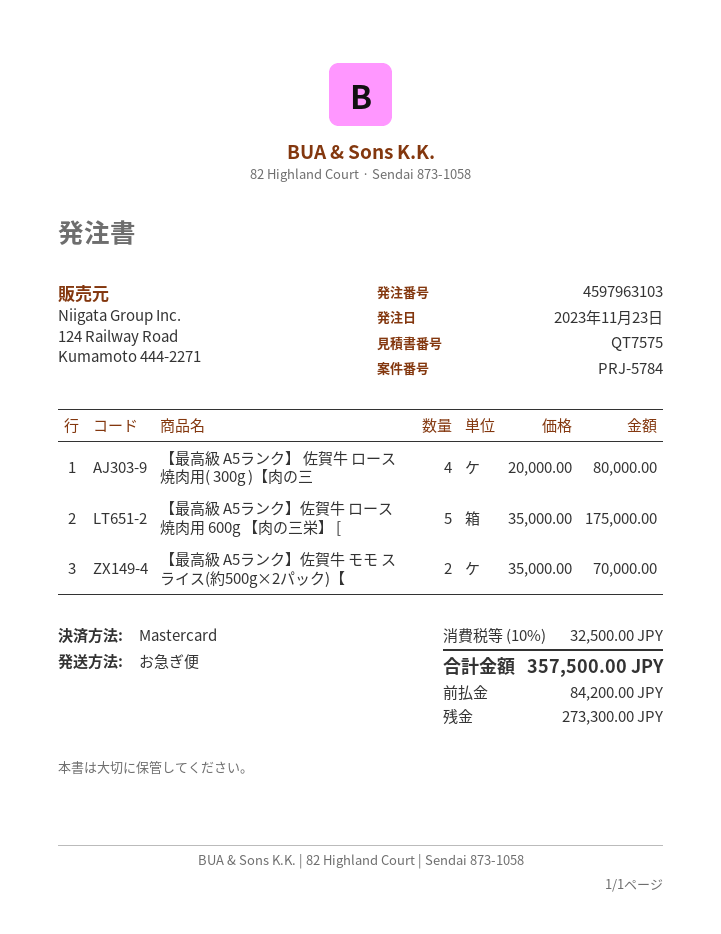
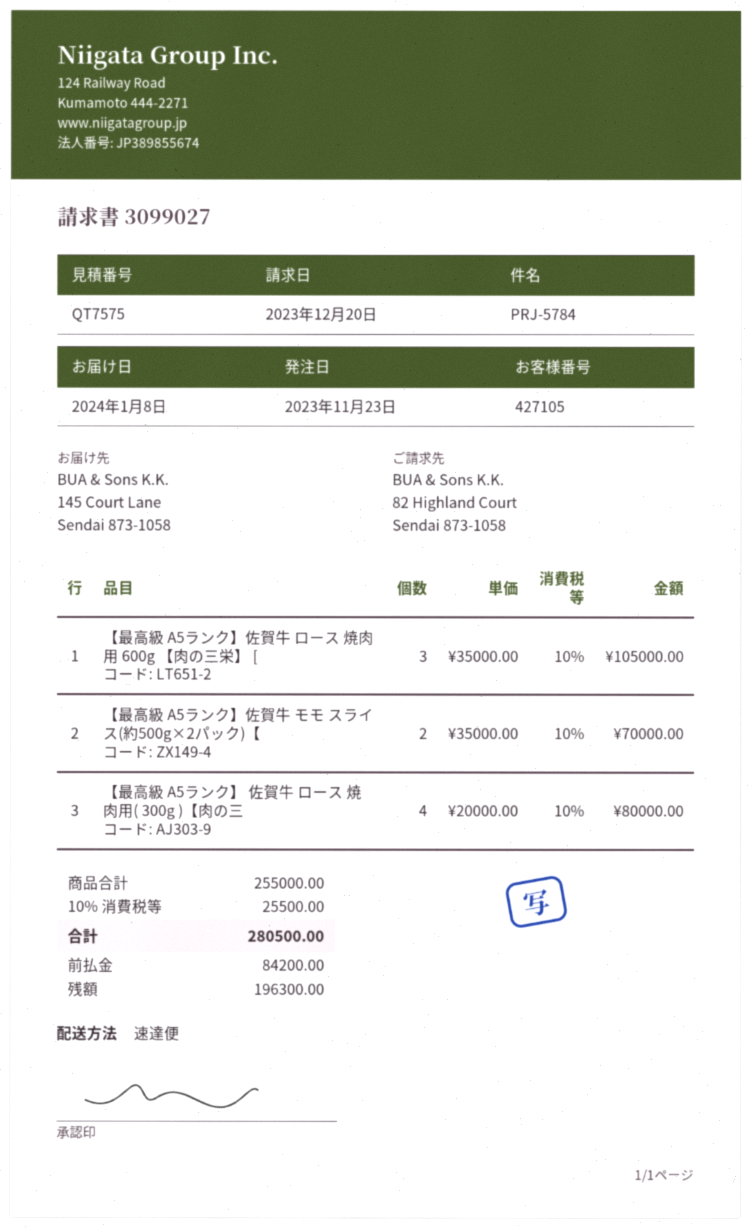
【最高級 A5ランク】佐賀牛 ロース 焼肉用 600g 【肉の三栄】 [: 5 x 35000.00 = 175000.00 -> 3 x 35000.00 = 105000.00
tax: 10% = 32500.00 -> 10% = 25500.00
total: 357500.00 -> 280500.00
balance: 273300.00 -> 196300.00

